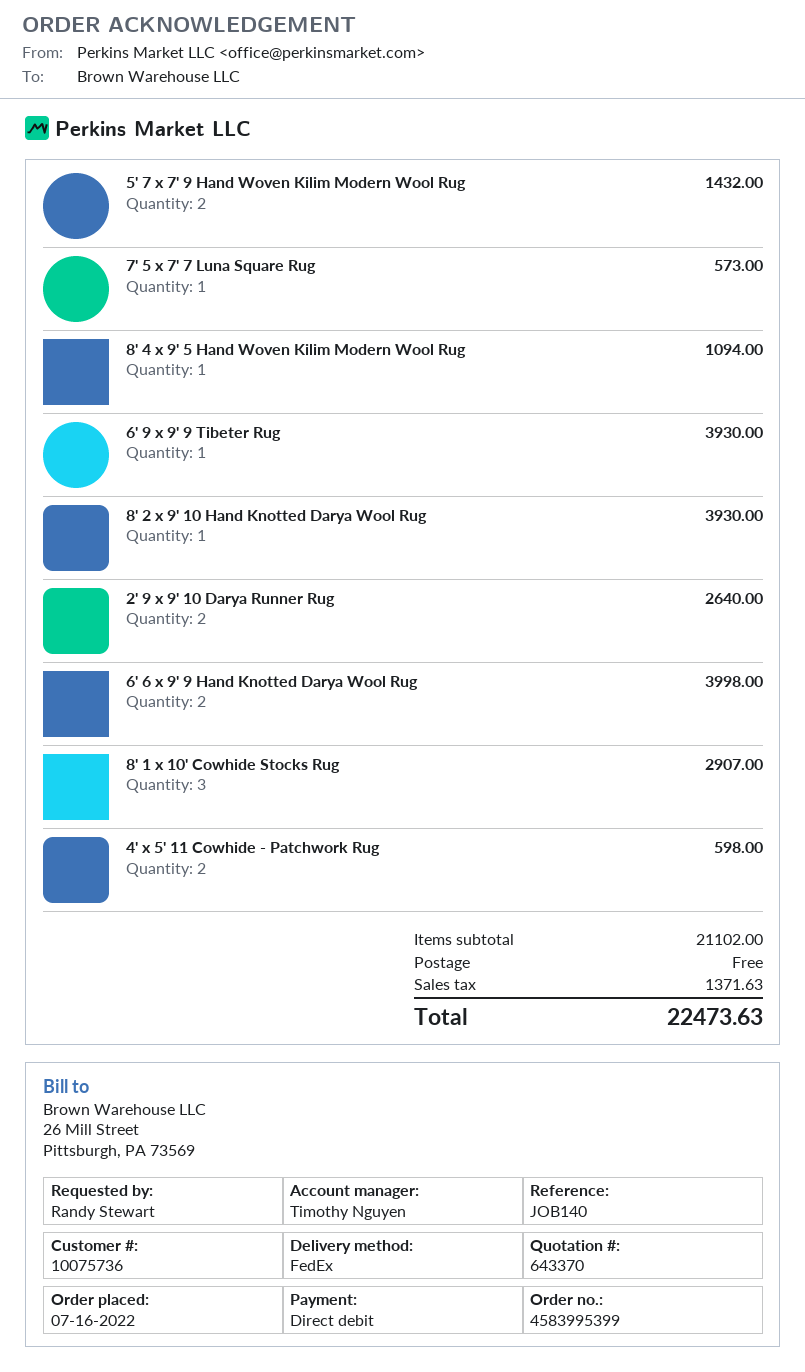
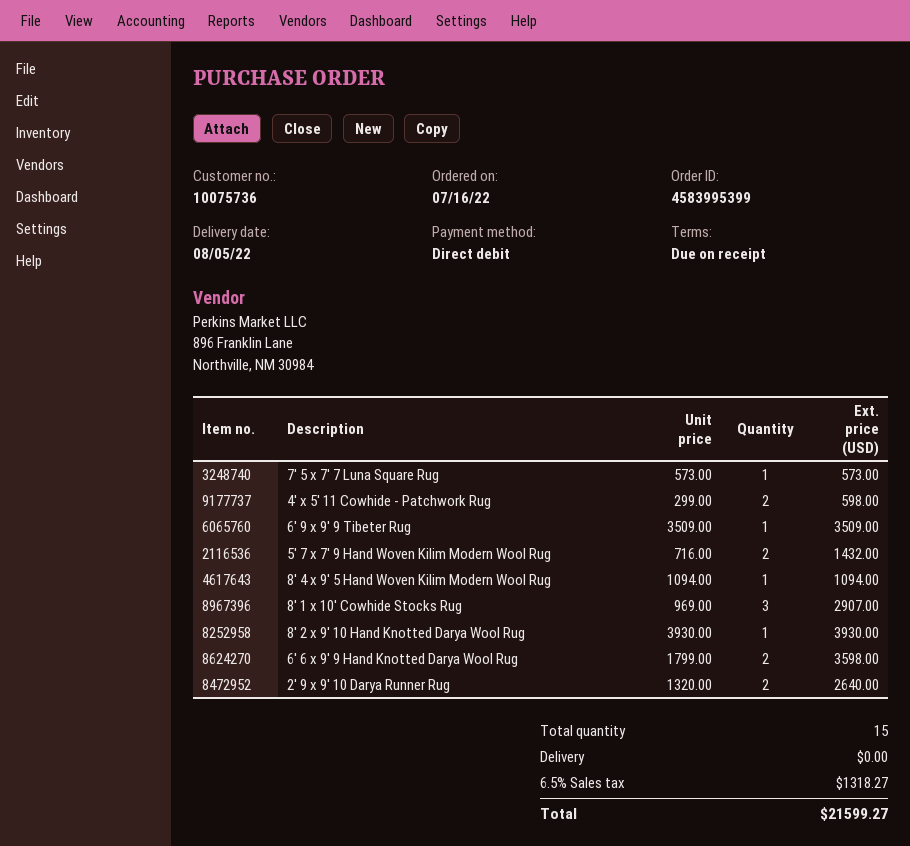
6' 9 x 9' 9 Tibeter Rug: 1 for 3930.00 -> 1 for 3509.00
6' 6 x 9' 9 Hand Knotted Darya Wool Rug: 2 for 3998.00 -> 2 for 3598.00
tax: 1371.63 -> 1318.27
total: 22473.63 -> 21599.27

